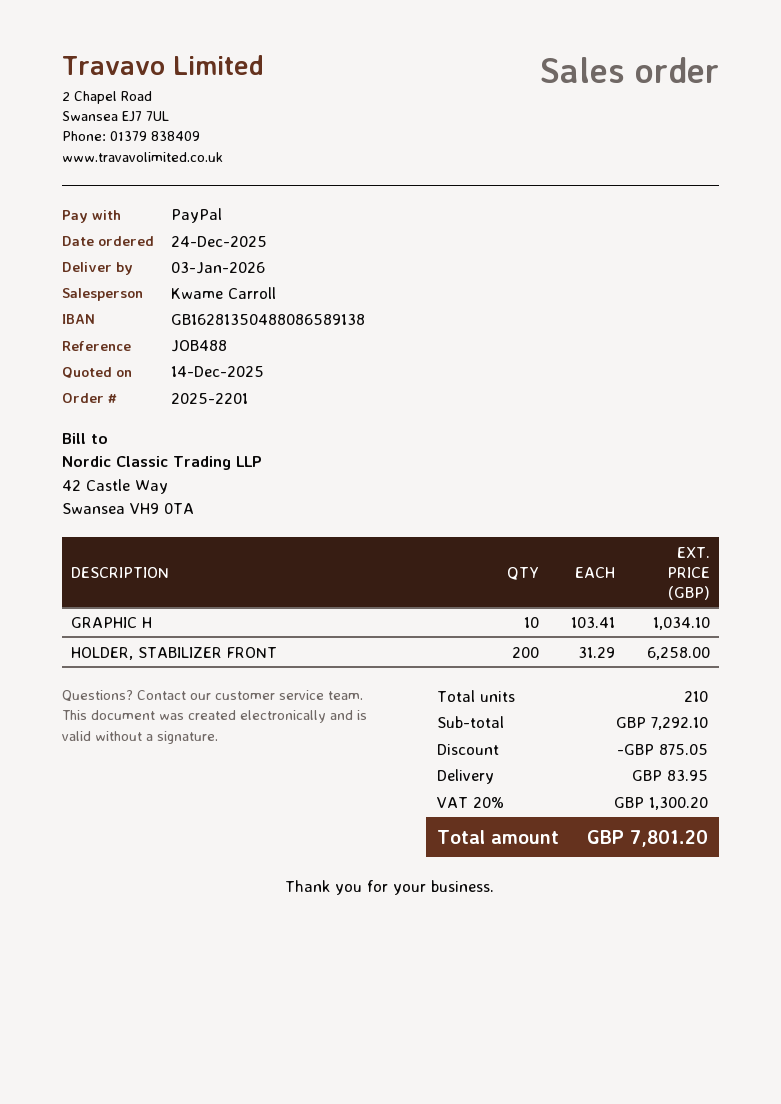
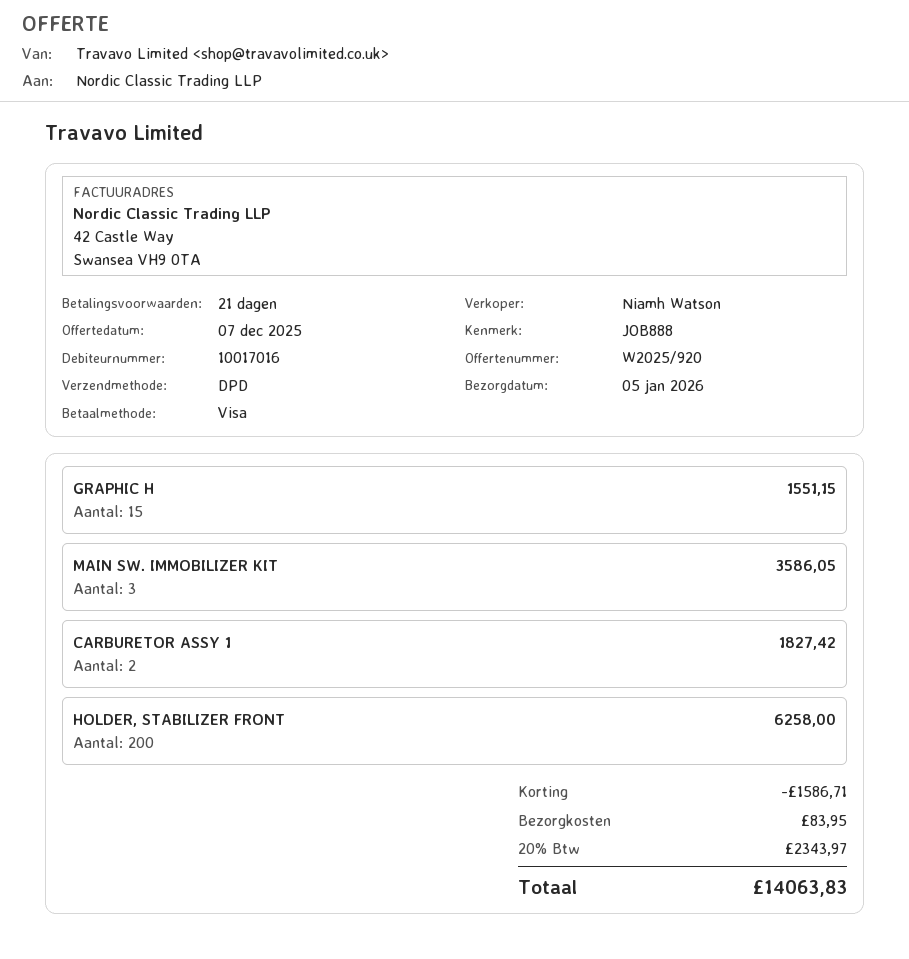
quote date: 2025-12-14 -> 2025-12-07
delivery date: 2026-01-03 -> 2026-01-05
reference: JOB488 -> JOB888
sales rep: Kwame Carroll -> Niamh Watson
payment method: PayPal -> Visa
GRAPHIC H: 10 for 1034.10 -> 15 for 1551.15
MAIN SW. IMMOBILIZER KIT: none -> 3 for 3586.05
CARBURETOR ASSY 1: none -> 2 for 1827.42
discount: 875.05 -> 1586.71
tax: 20% = 1300.20 -> 20% = 2343.97
total: 7801.20 -> 14063.83

